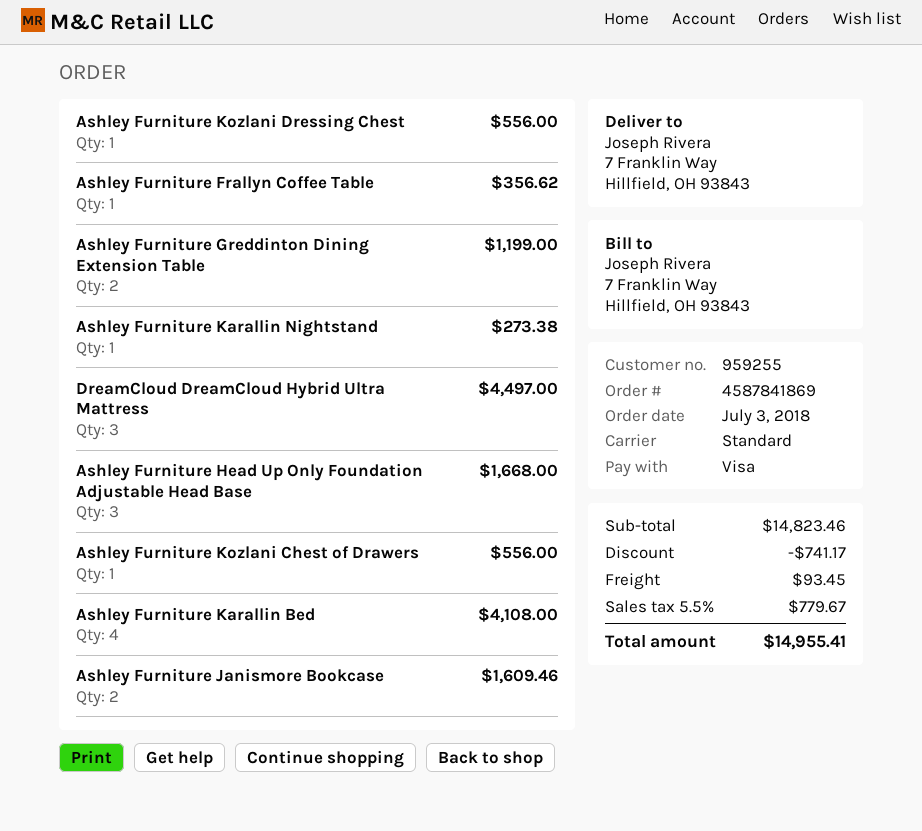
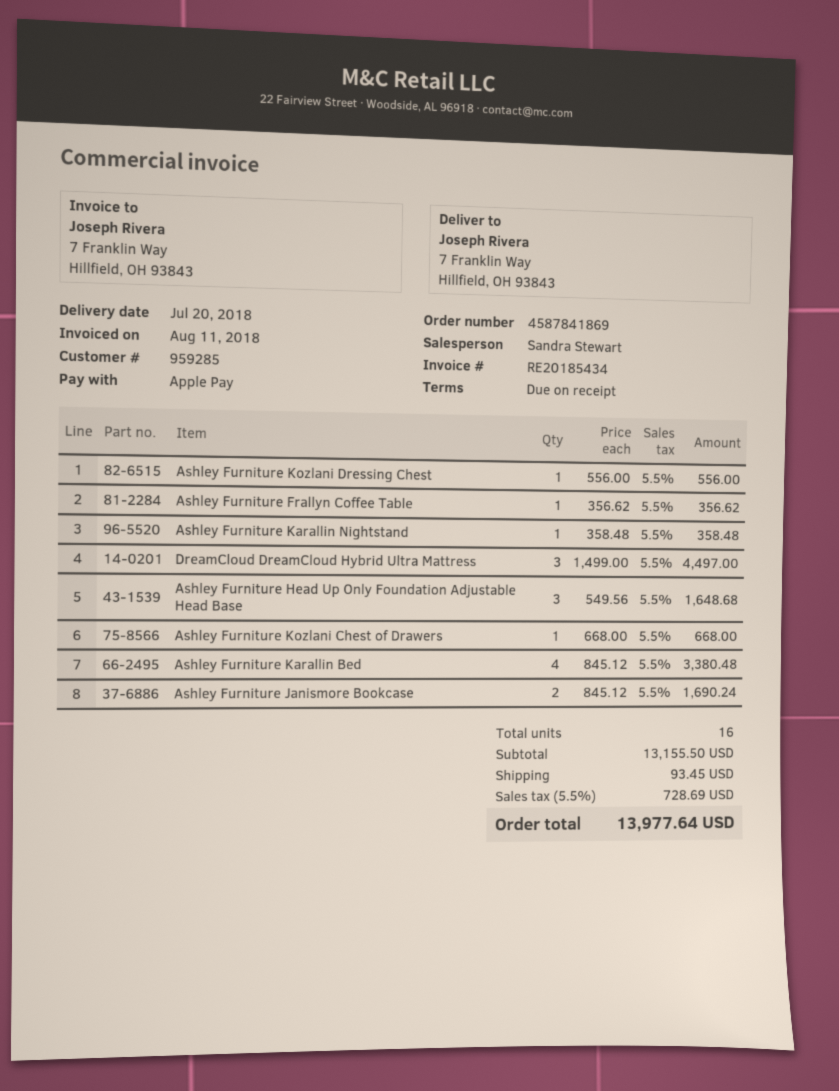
customer number: 959255 -> 959285
payment method: Visa -> Apple Pay
Ashley Furniture Greddinton Dining Extension Table: 2 for 1199.00 -> none
Ashley Furniture Karallin Nightstand: 1 for 273.38 -> 1 for 358.48
Ashley Furniture Head Up Only Foundation Adjustable Head Base: 3 for 1668.00 -> 3 for 1648.68
Ashley Furniture Kozlani Chest of Drawers: 1 for 556.00 -> 1 for 668.00
Ashley Furniture Karallin Bed: 4 for 4108.00 -> 4 for 3380.48
Ashley Furniture Janismore Bookcase: 2 for 1609.46 -> 2 for 1690.24
subtotal: 14823.46 -> 13155.50
discount: 741.17 -> none
tax: 5.5% = 779.67 -> 5.5% = 728.69
total: 14955.41 -> 13977.64

